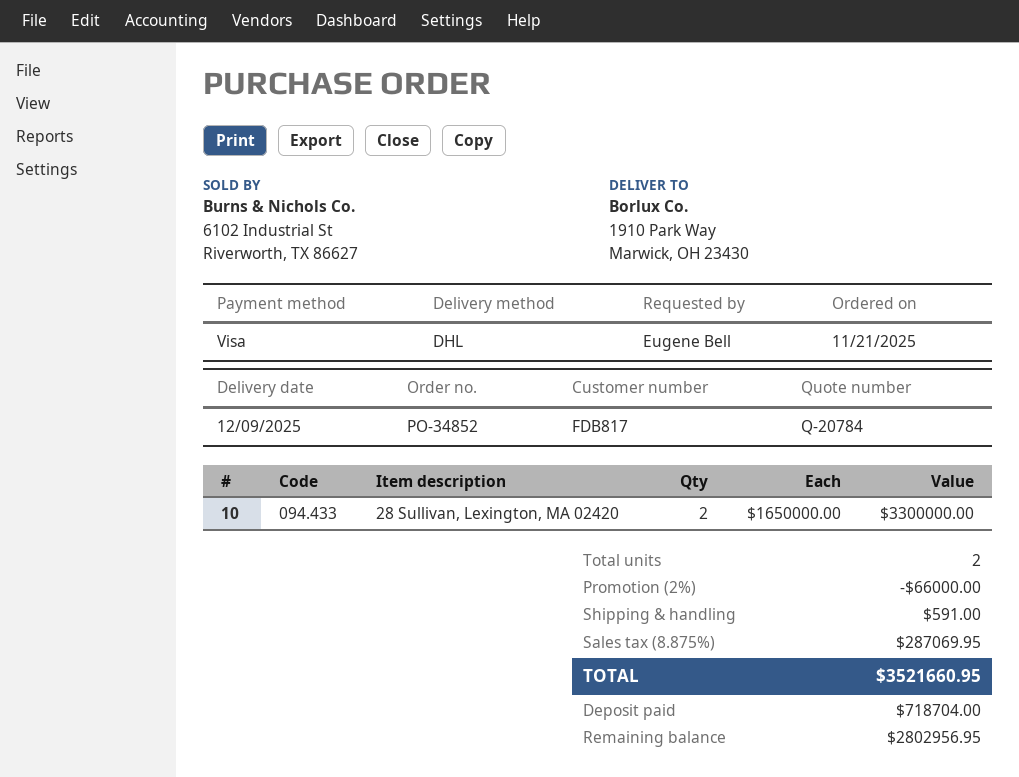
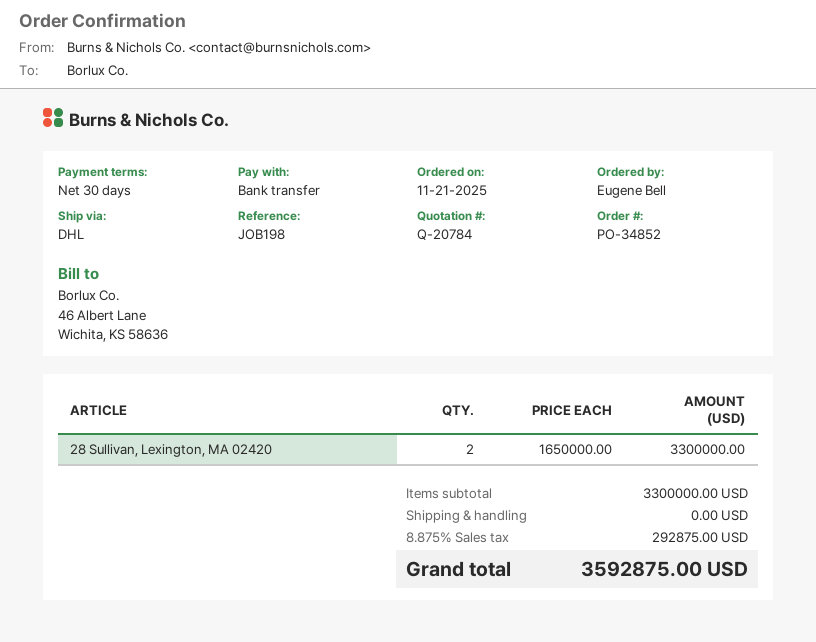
payment method: Visa -> bank transfer
discount: 2% = 66000.00 -> none
shipping: 591.00 -> 0.00
tax: 8.875% = 287069.95 -> 8.875% = 292875.00
total: 3521660.95 -> 3592875.00

